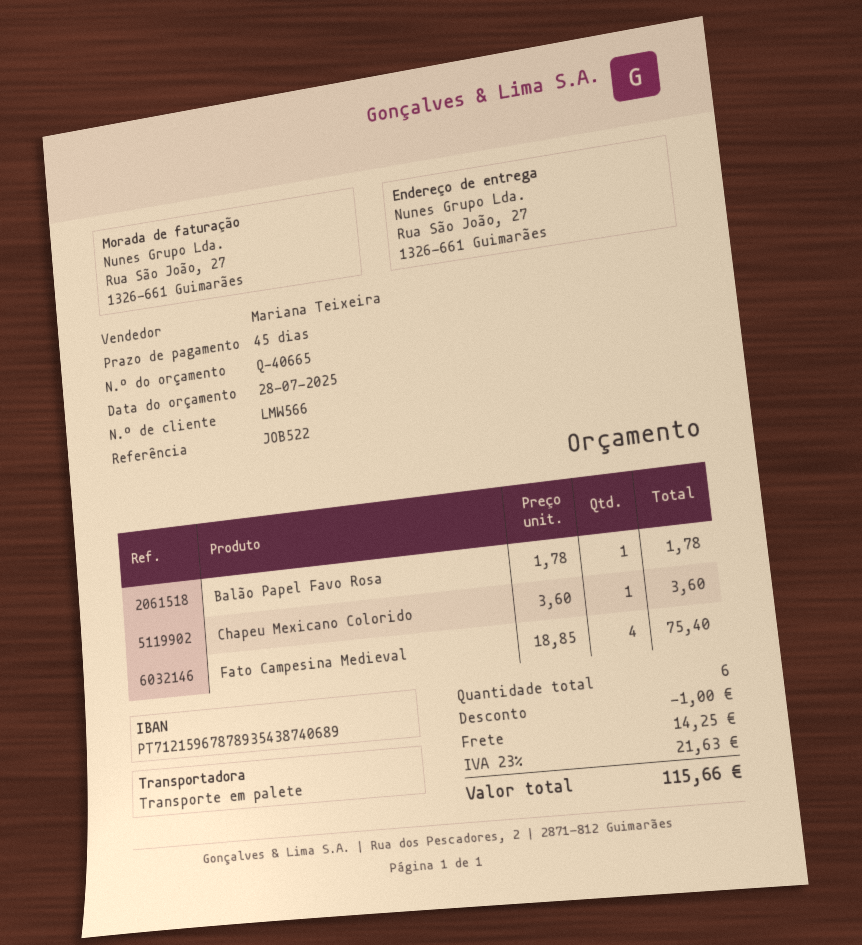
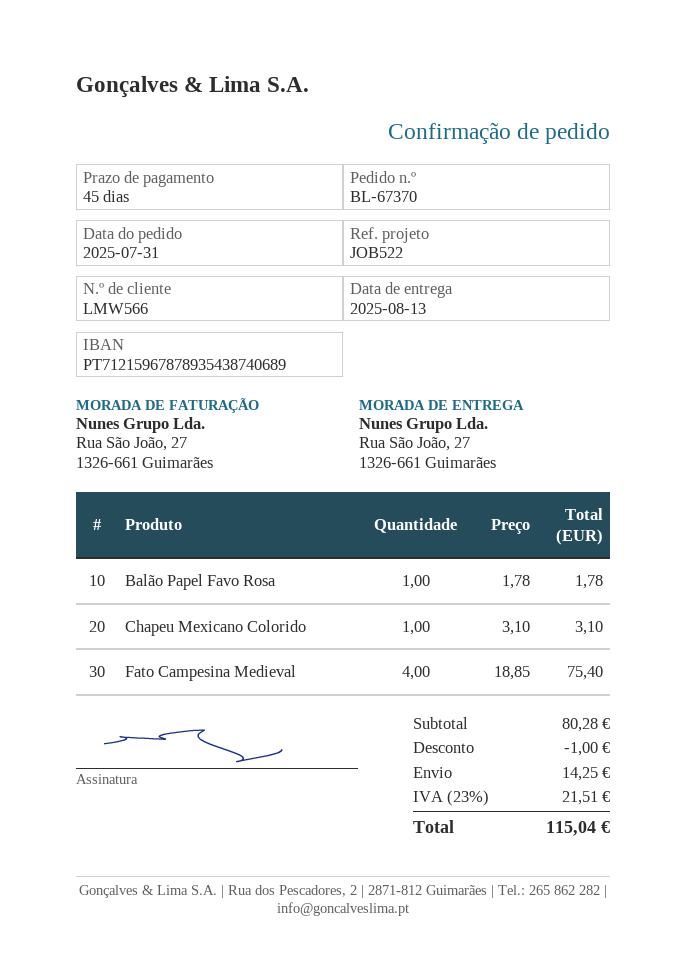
Chapeu Mexicano Colorido: 1 x 3.60 = 3.60 -> 1 x 3.10 = 3.10
tax: 23% = 21.63 -> 23% = 21.51
total: 115.66 -> 115.04

